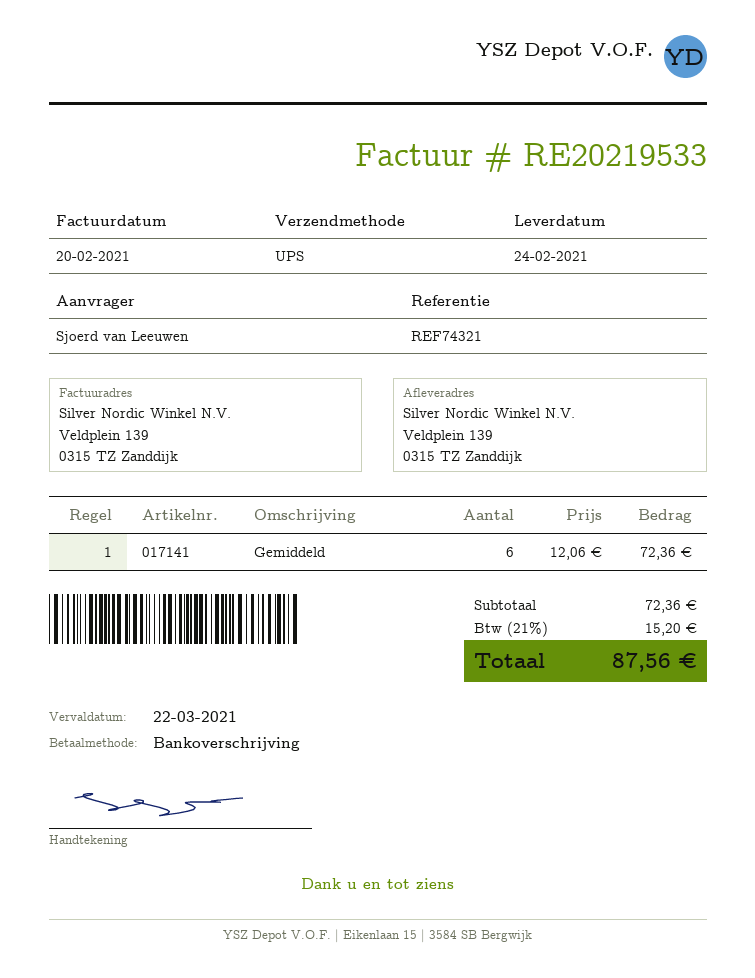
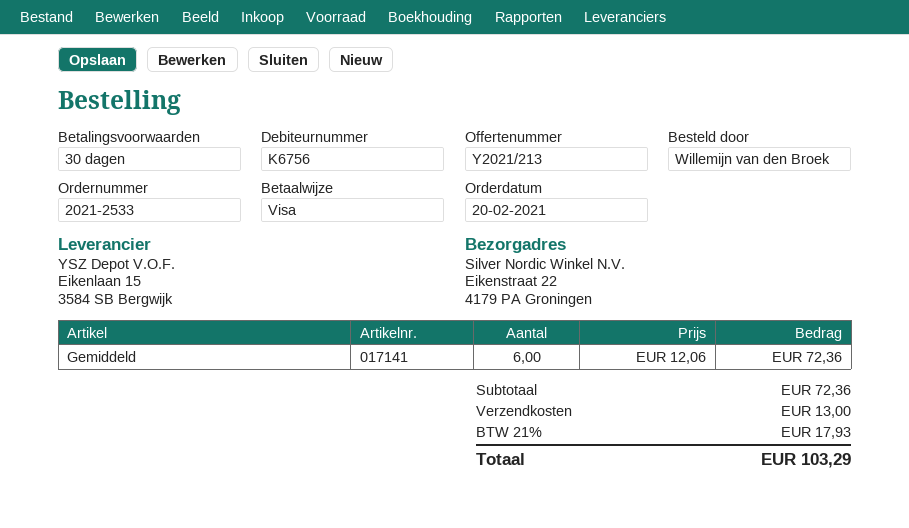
ordered by: Sjoerd van Leeuwen -> Willemijn van den Broek
payment method: bank transfer -> Visa
ship to: Veldplein 139, 0315 TZ Zanddijk -> Eikenstraat 22, 4179 PA Groningen
shipping: none -> 13.00
tax: 21% = 15.20 -> 21% = 17.93
total: 87.56 -> 103.29

